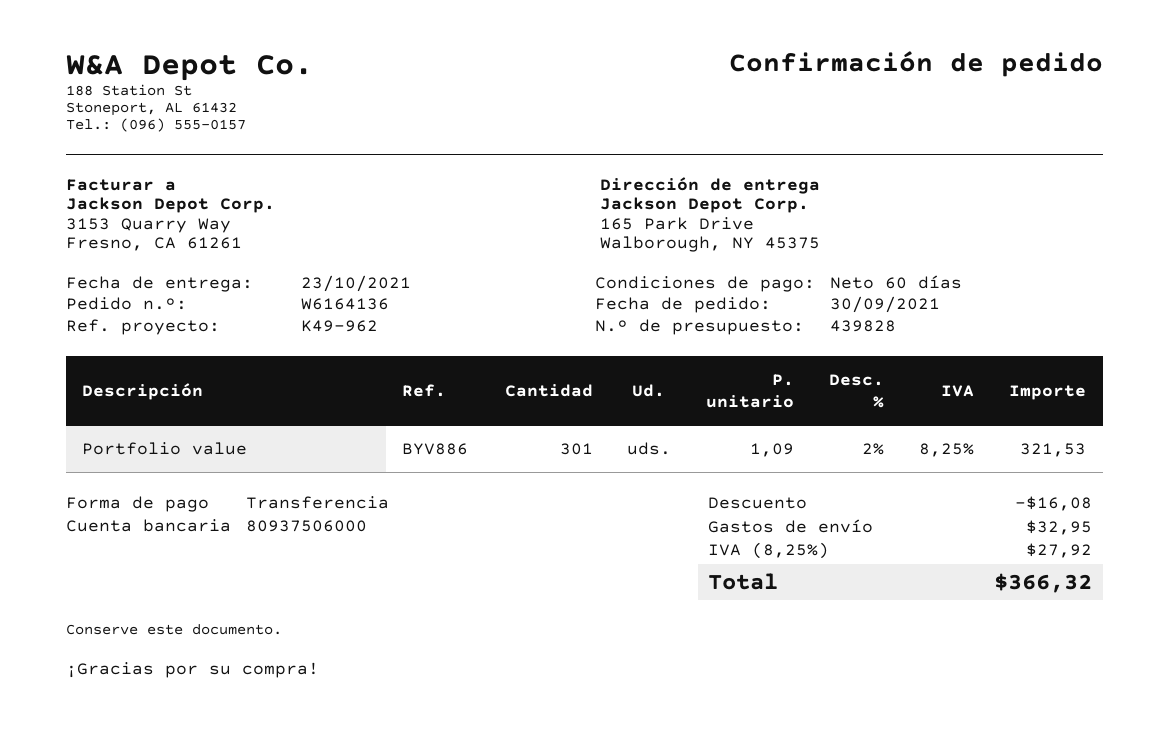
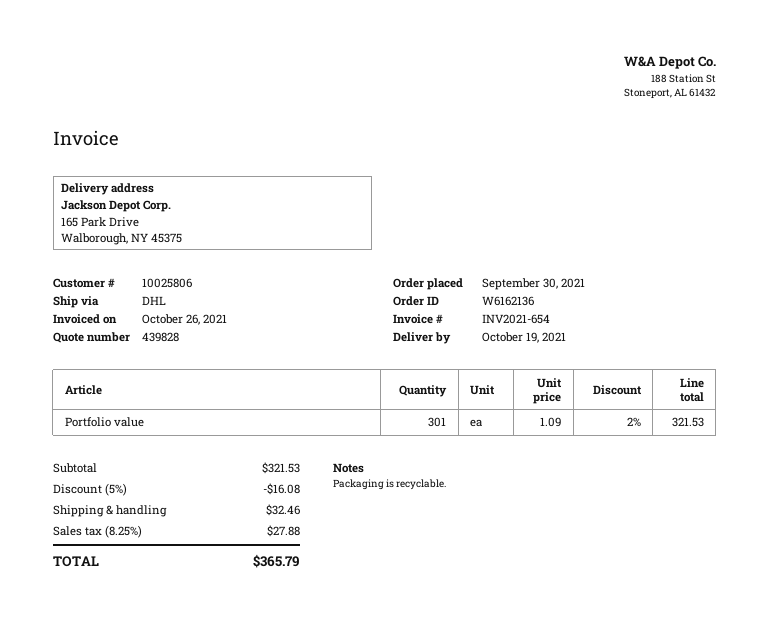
order number: W6164136 -> W6162136
delivery date: 2021-10-23 -> 2021-10-19
shipping: 32.95 -> 32.46
tax: 8.25% = 27.92 -> 8.25% = 27.88
total: 366.32 -> 365.79

